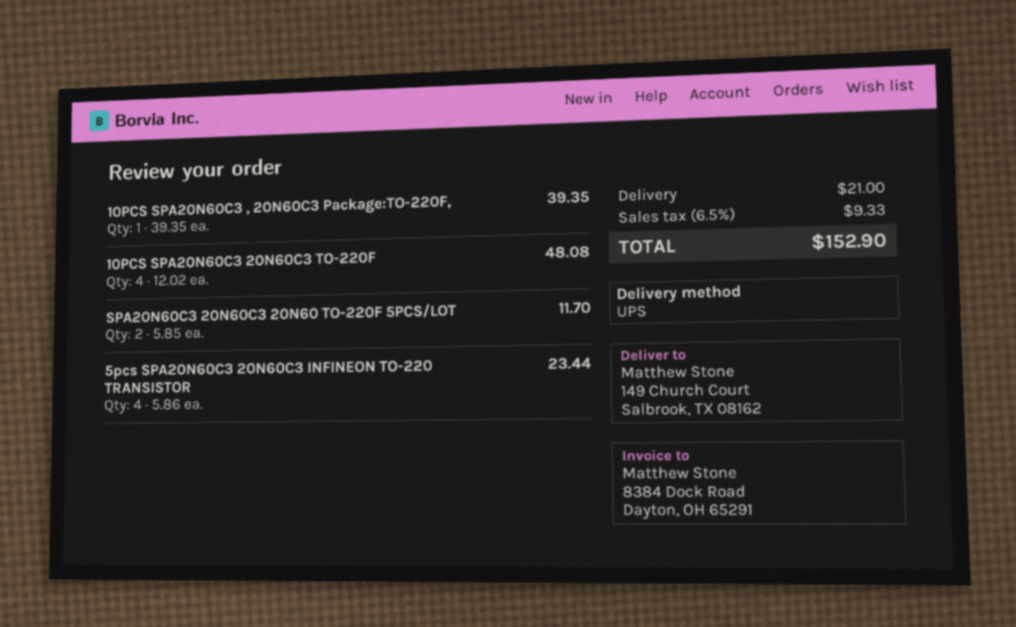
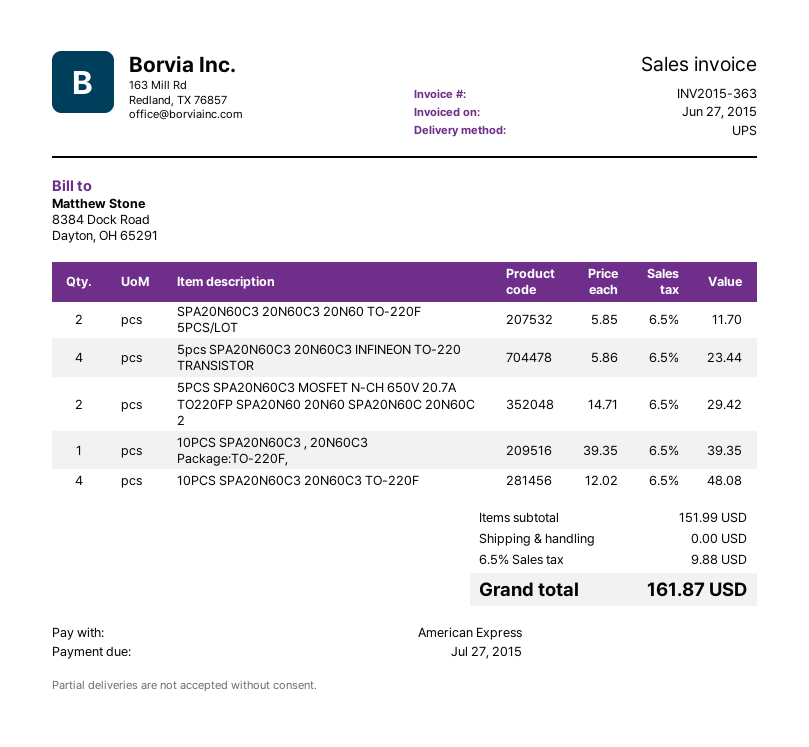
5PCS SPA20N60C3 MOSFET N-CH 650V 20.7A TO220FP SPA20N60 20N60 SPA20N60C 20N60C 2: none -> 2 x 14.71 = 29.42
shipping: 21.00 -> 0.00
tax: 6.5% = 9.33 -> 6.5% = 9.88
total: 152.90 -> 161.87

